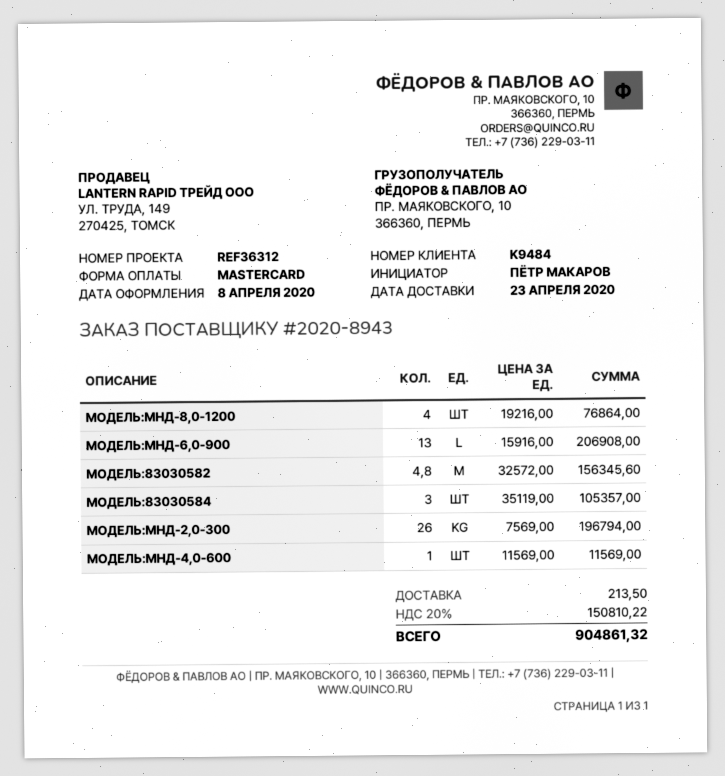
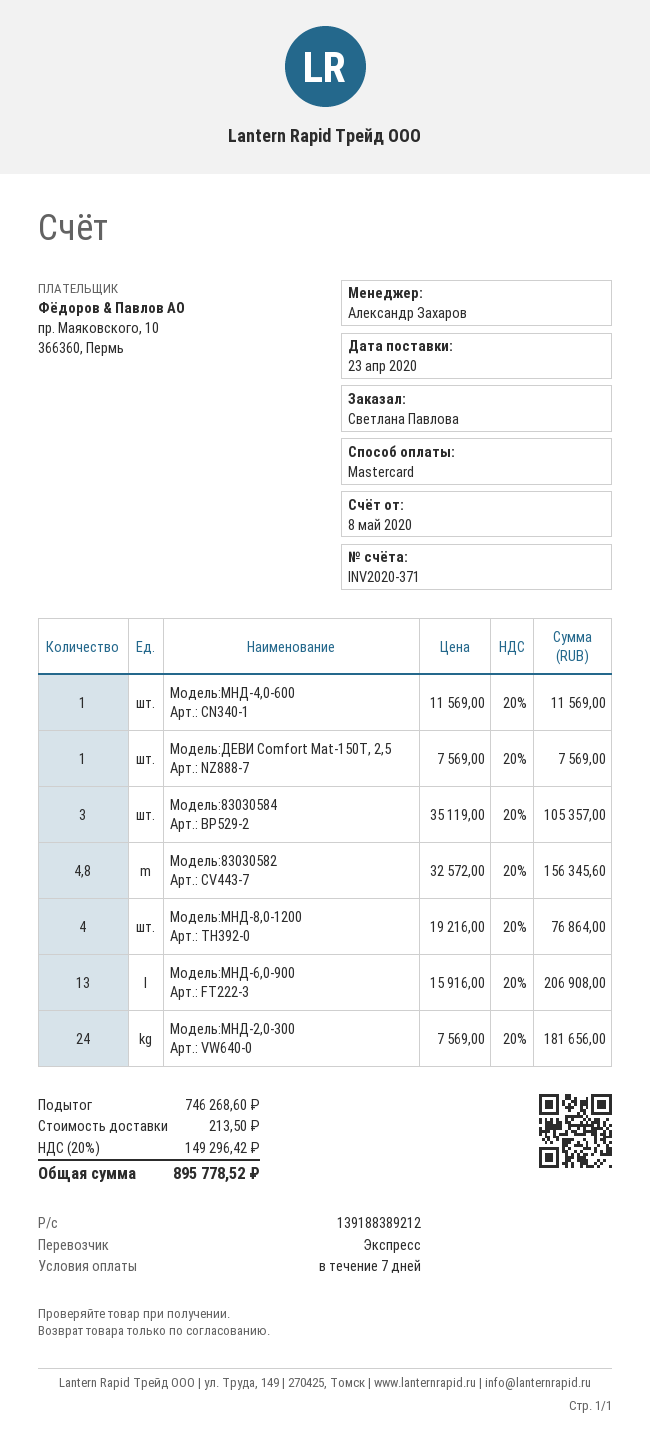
ordered by: ПЁТР МАКАРОВ -> Светлана Павлова
МОДЕЛЬ:МНД-2,0-300: 26 x 7569.00 = 196794.00 -> 24 x 7569.00 = 181656.00
Модель:ДЕВИ Comfort Mat-150T, 2,5: none -> 1 x 7569.00 = 7569.00
tax: 20% = 150810.22 -> 20% = 149296.42
total: 904861.32 -> 895778.52

